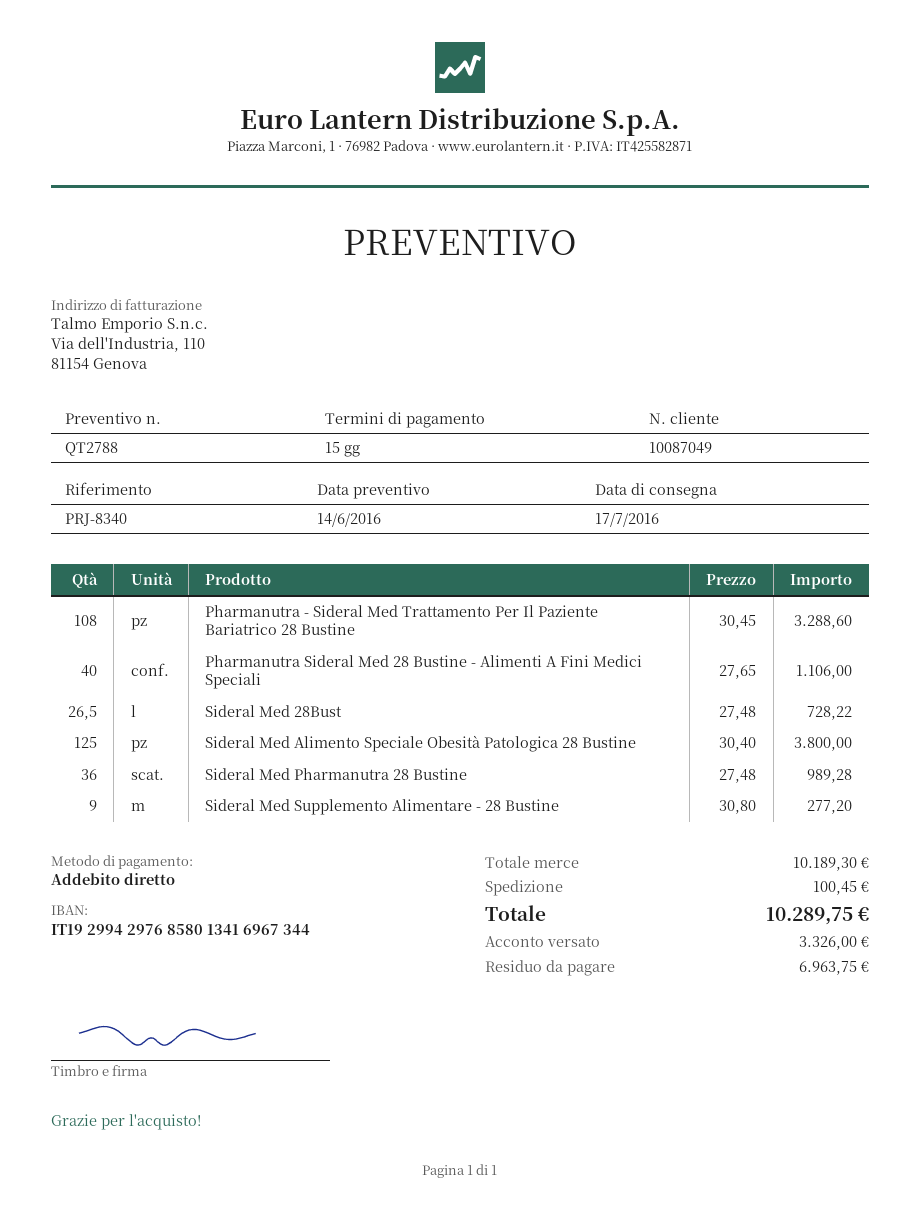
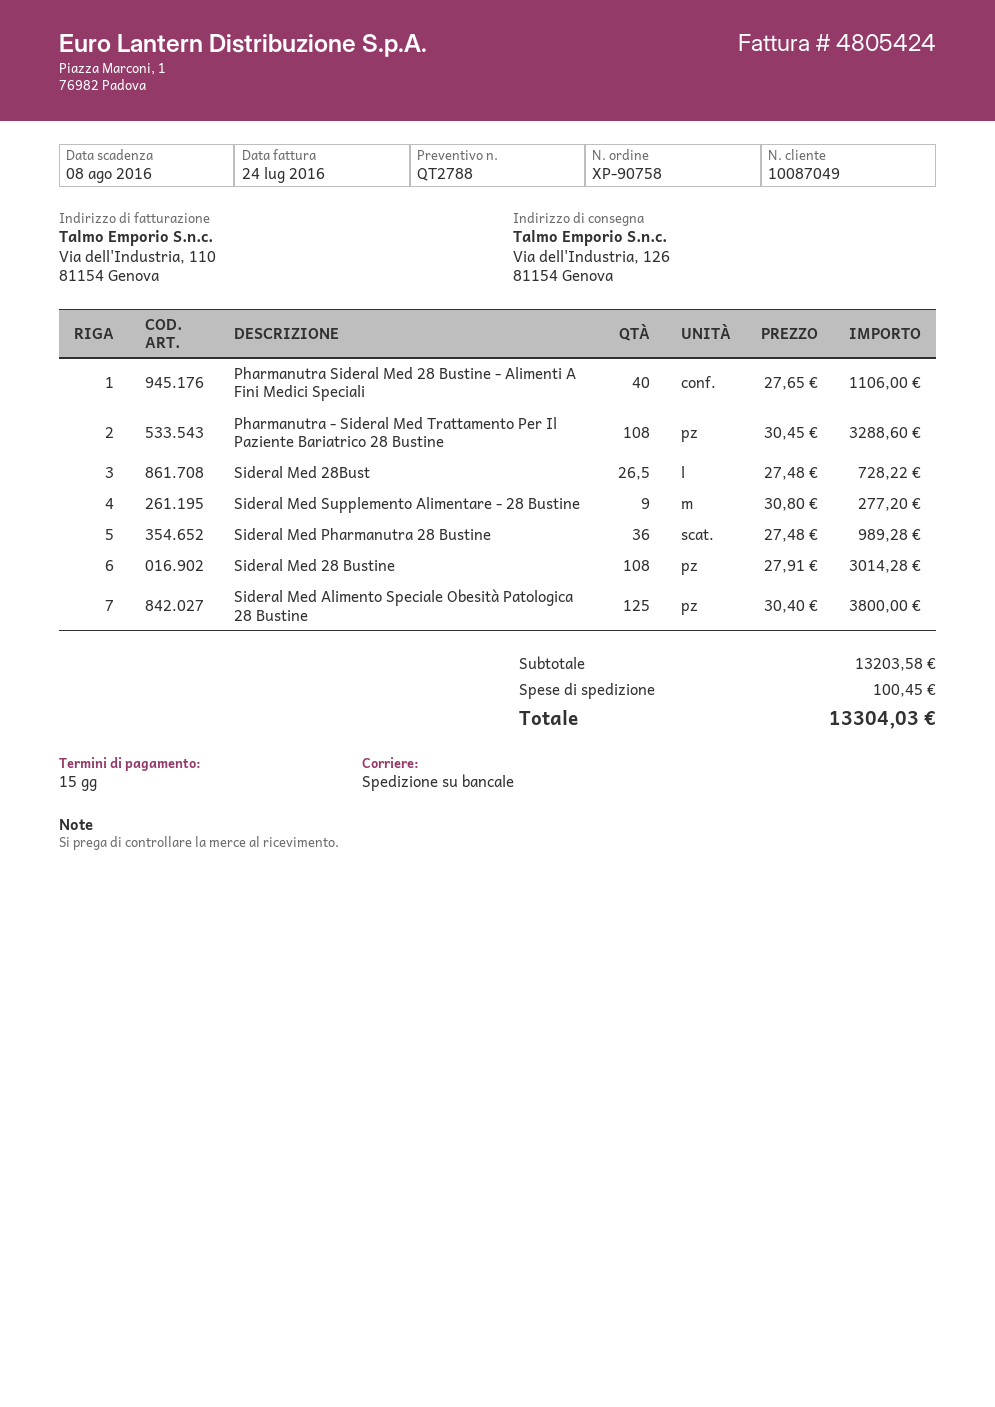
Sideral Med 28 Bustine: none -> 108 x 27.91 = 3014.28
subtotal: 10189.30 -> 13203.58
total: 10289.75 -> 13304.03

